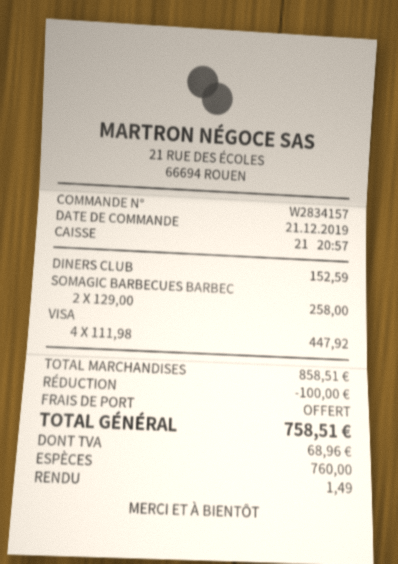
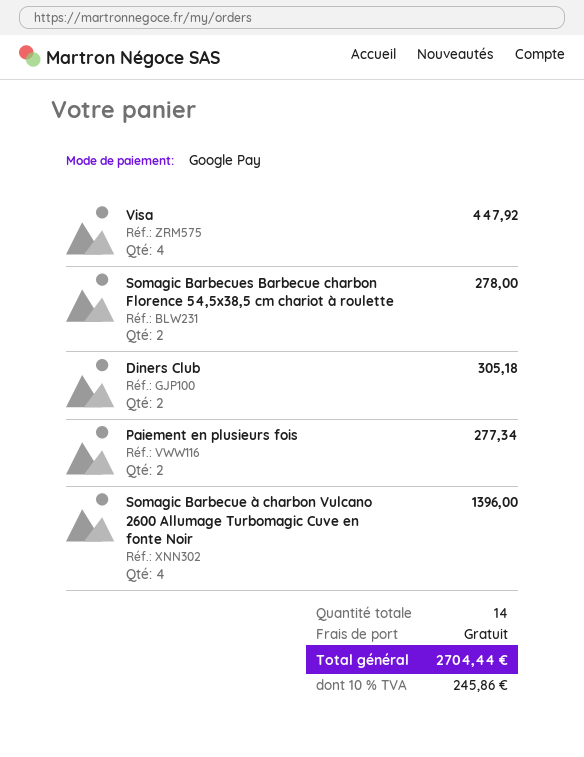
payment method: cash -> Google Pay
DINERS CLUB: 1 for 152.59 -> 2 for 305.18
SOMAGIC BARBECUES BARBEC: 2 for 258.00 -> 2 for 278.00
Paiement en plusieurs fois: none -> 2 for 277.34
Somagic Barbecue à charbon Vulcano 2600 Allumage Turbomagic Cuve en fonte Noir: none -> 4 for 1396.00
discount: 100.00 -> none
tax: 68.96 -> 245.86
total: 758.51 -> 2704.44

